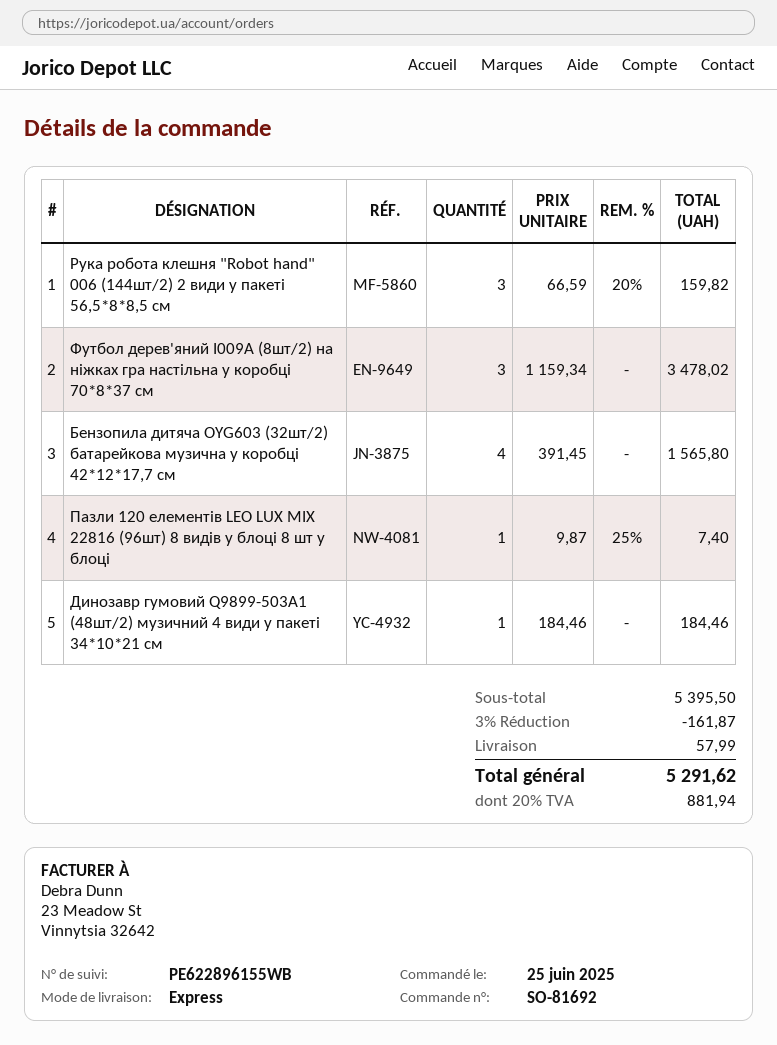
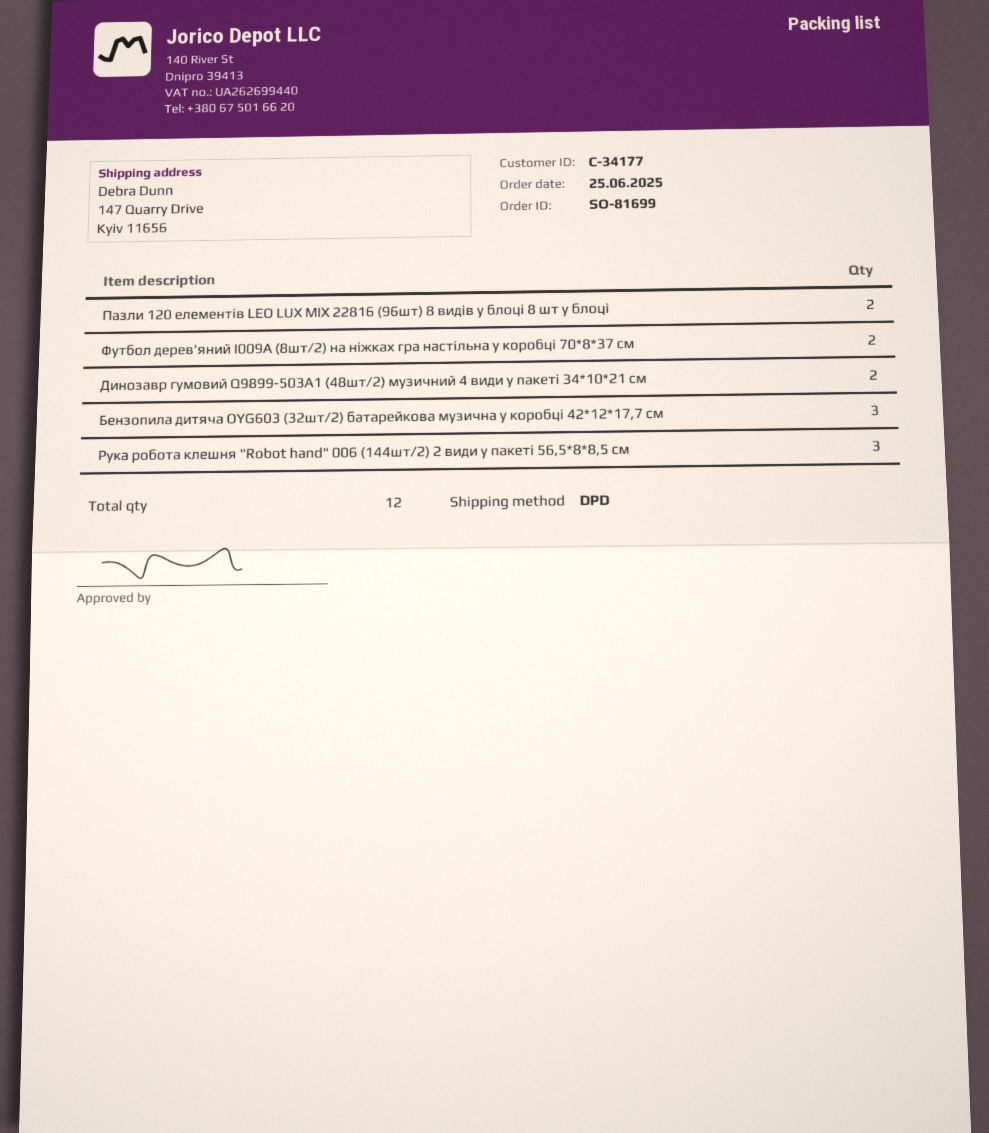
order number: SO-81692 -> SO-81699
shipping method: express -> DPD
Футбол дерев'яний I009A (8шт/2) на ніжках гра настільна у коробці 70*8*37 см: 3 -> 2
Бензопила дитяча OYG603 (32шт/2) батарейкова музична у коробці 42*12*17,7 см: 4 -> 3
Пазли 120 елементів LEO LUX MIX 22816 (96шт) 8 видів у блоці 8 шт у блоці: 1 -> 2
Динозавр гумовий Q9899-503A1 (48шт/2) музичний 4 види у пакеті 34*10*21 см: 1 -> 2

